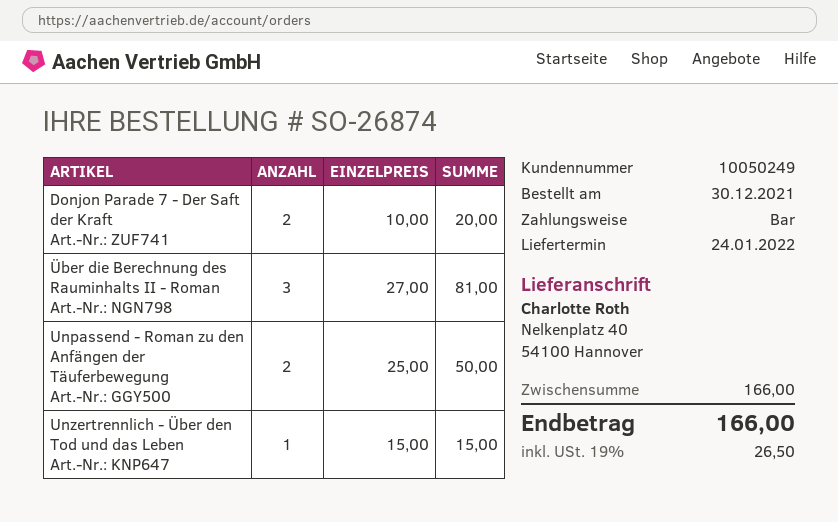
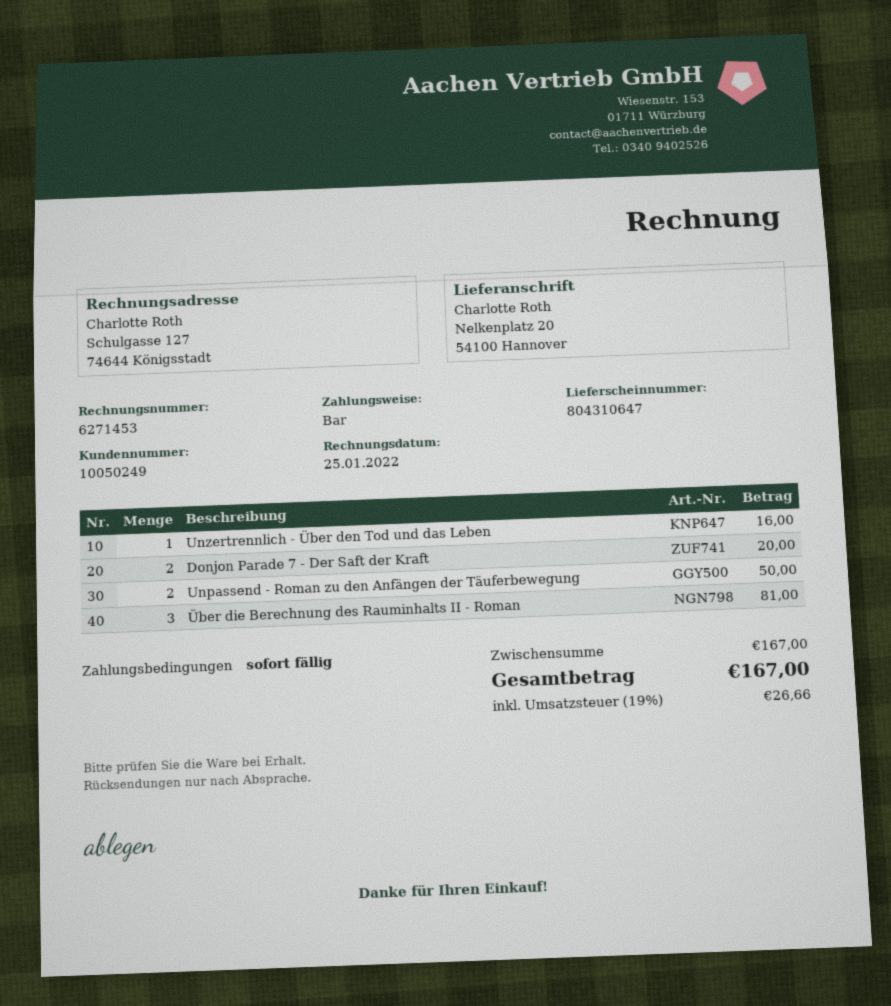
ship to: Nelkenplatz 40, 54100 Hannover -> Nelkenplatz 20, 54100 Hannover
Unzertrennlich - Über den Tod und das Leben: 1 for 15.00 -> 1 for 16.00
subtotal: 166.00 -> 167.00
tax: 19% = 26.50 -> 19% = 26.66
total: 166.00 -> 167.00

